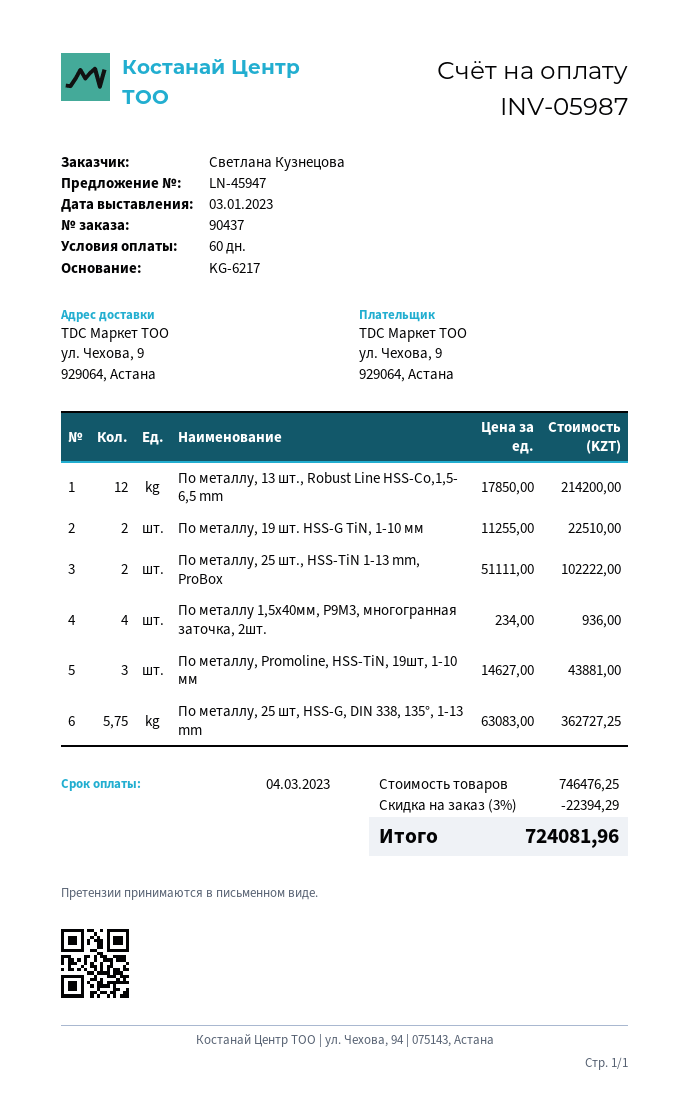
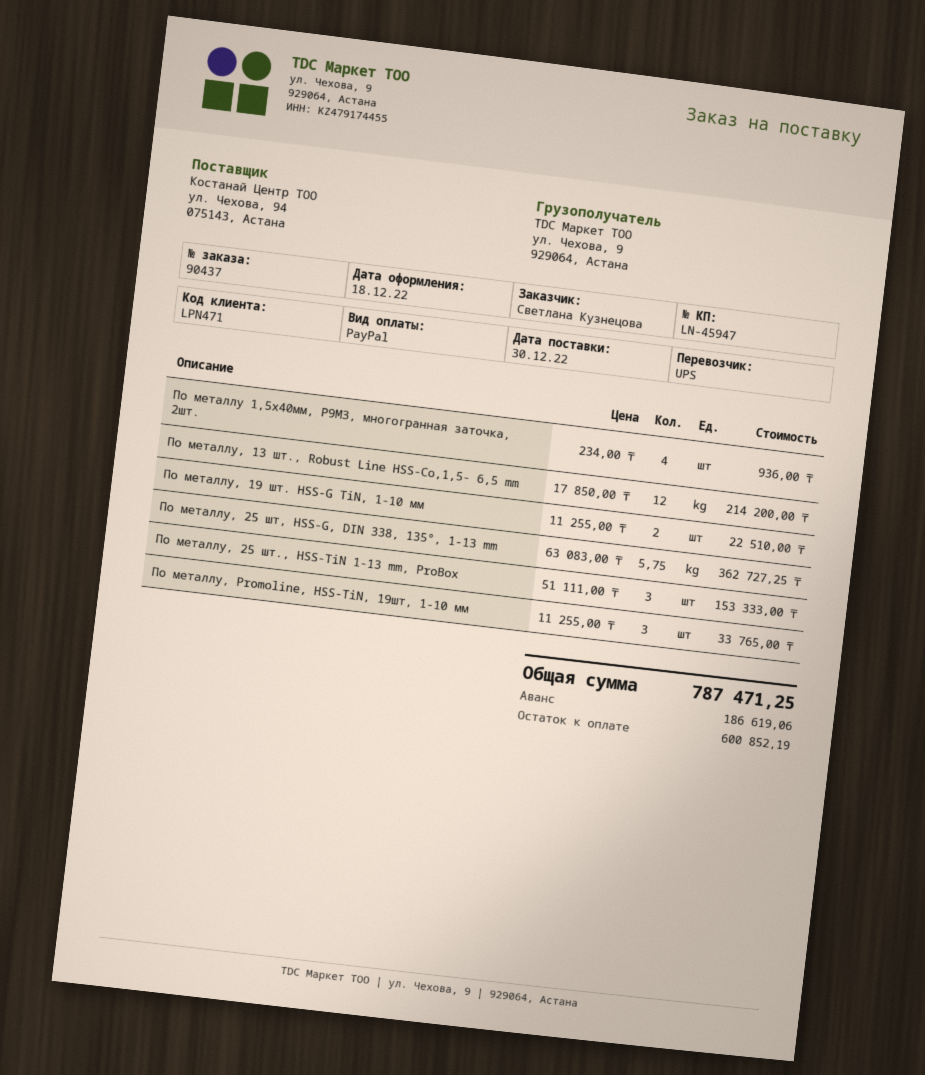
По металлу, 25 шт., HSS-TiN 1-13 mm, ProBox: 2 x 51111.00 = 102222.00 -> 3 x 51111.00 = 153333.00
По металлу, Promoline, HSS-TiN, 19шт, 1-10 мм: 3 x 14627.00 = 43881.00 -> 3 x 11255.00 = 33765.00
discount: 3% = 22394.29 -> none
total: 724081.96 -> 787471.25

